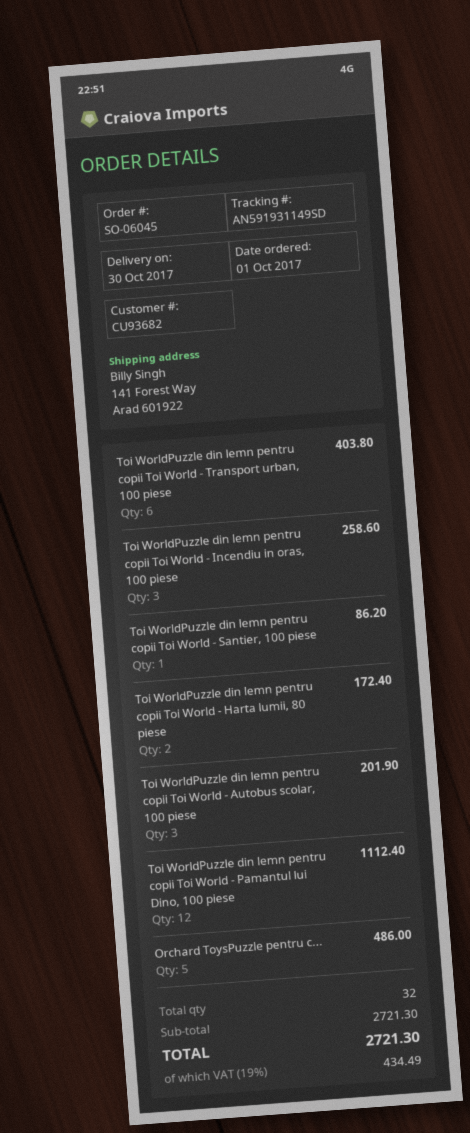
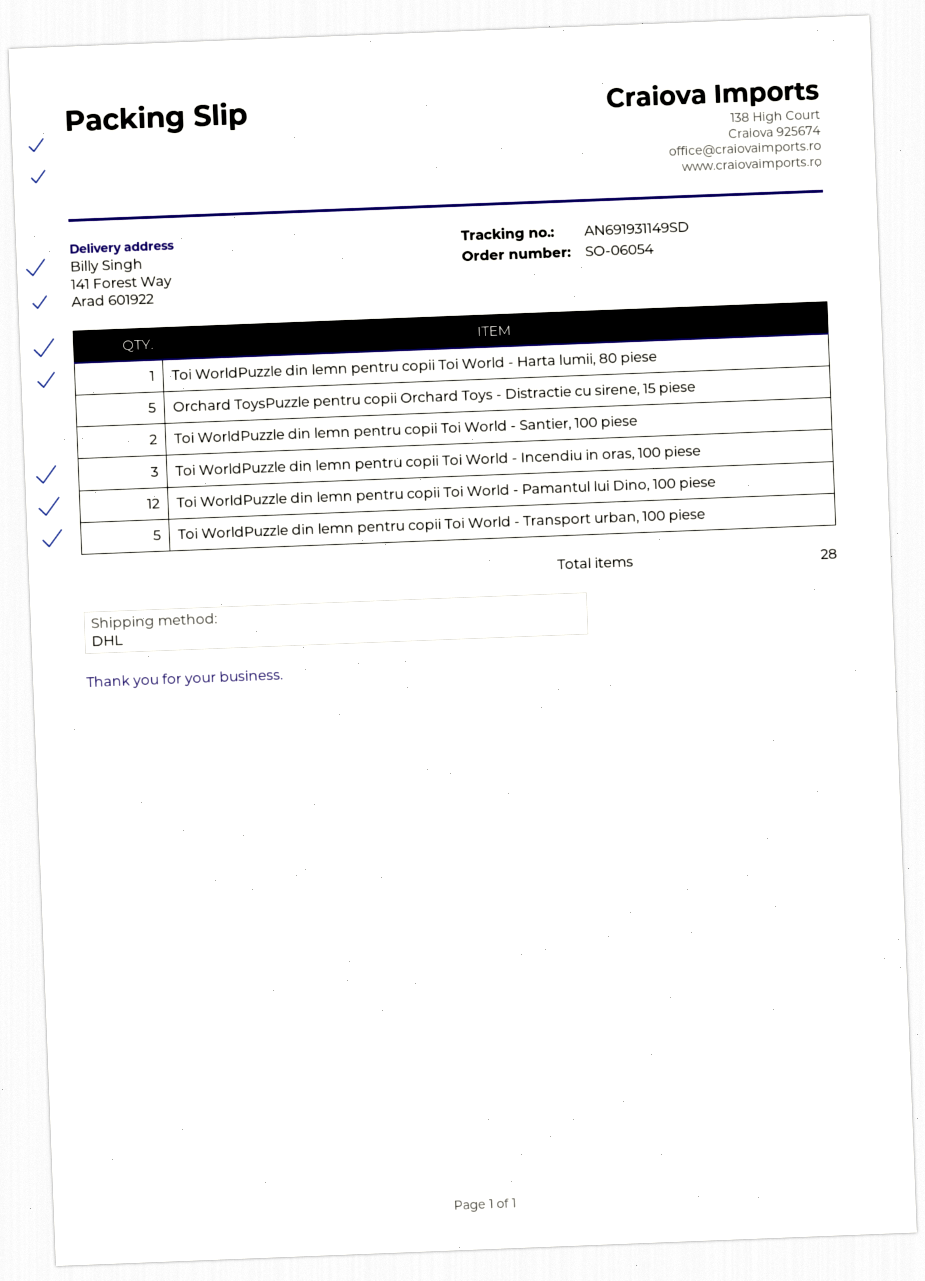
order number: SO-06045 -> SO-06054
tracking number: AN591931149SD -> AN691931149SD
Toi WorldPuzzle din lemn pentru copii Toi World - Transport urban, 100 piese: 6 -> 5
Toi WorldPuzzle din lemn pentru copii Toi World - Santier, 100 piese: 1 -> 2
Toi WorldPuzzle din lemn pentru copii Toi World - Harta lumii, 80 piese: 2 -> 1
Toi WorldPuzzle din lemn pentru copii Toi World - Autobus scolar, 100 piese: 3 -> none
total quantity: 32 -> 28

